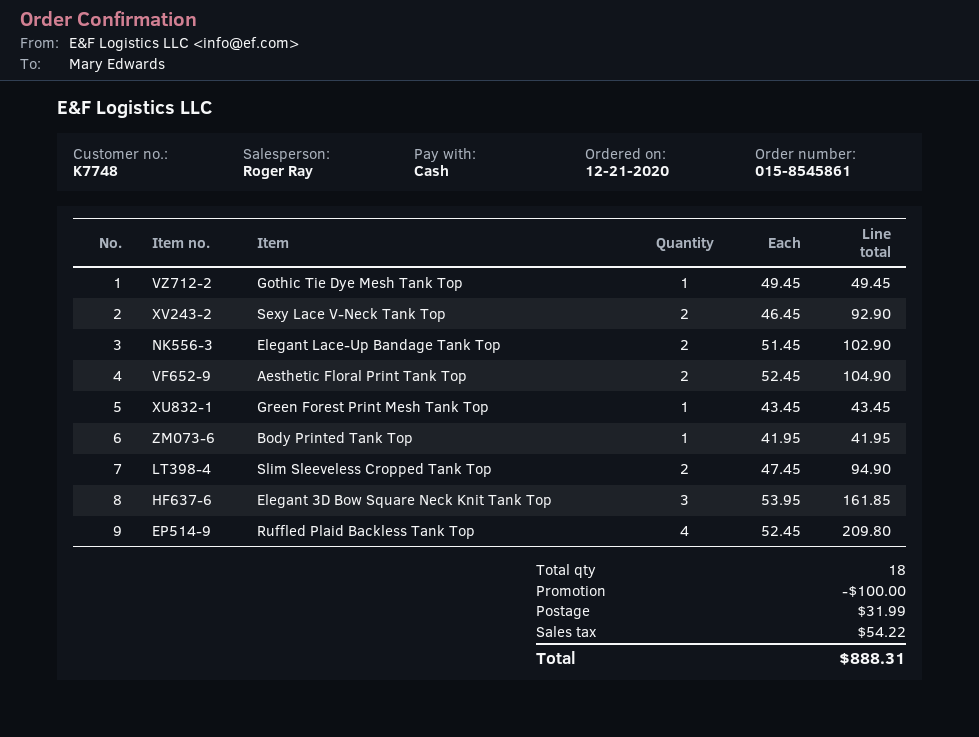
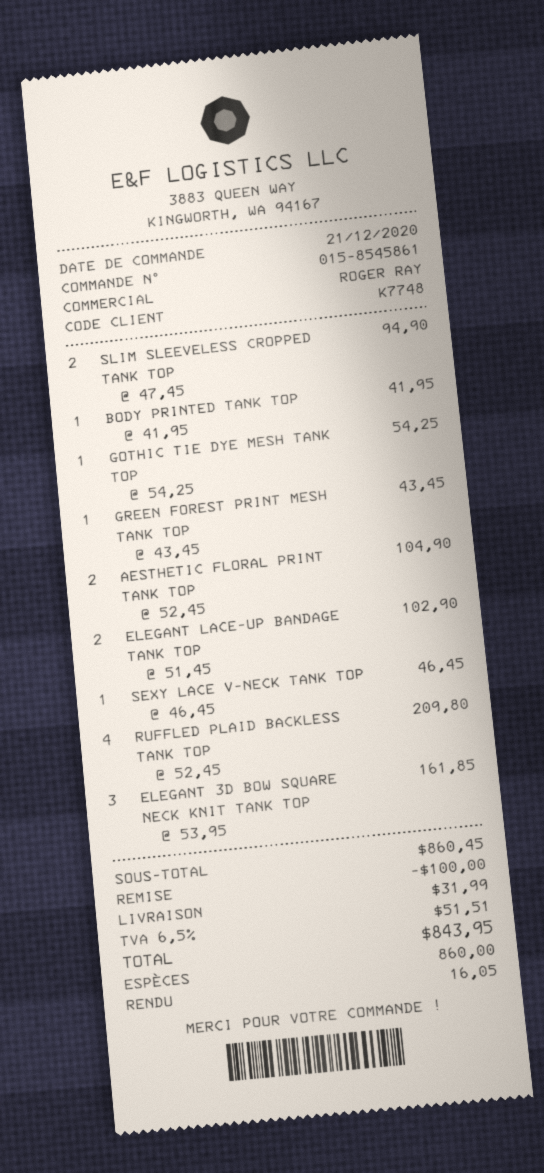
Gothic Tie Dye Mesh Tank Top: 1 x 49.45 = 49.45 -> 1 x 54.25 = 54.25
Sexy Lace V-Neck Tank Top: 2 x 46.45 = 92.90 -> 1 x 46.45 = 46.45
tax: 54.22 -> 51.51
total: 888.31 -> 843.95

